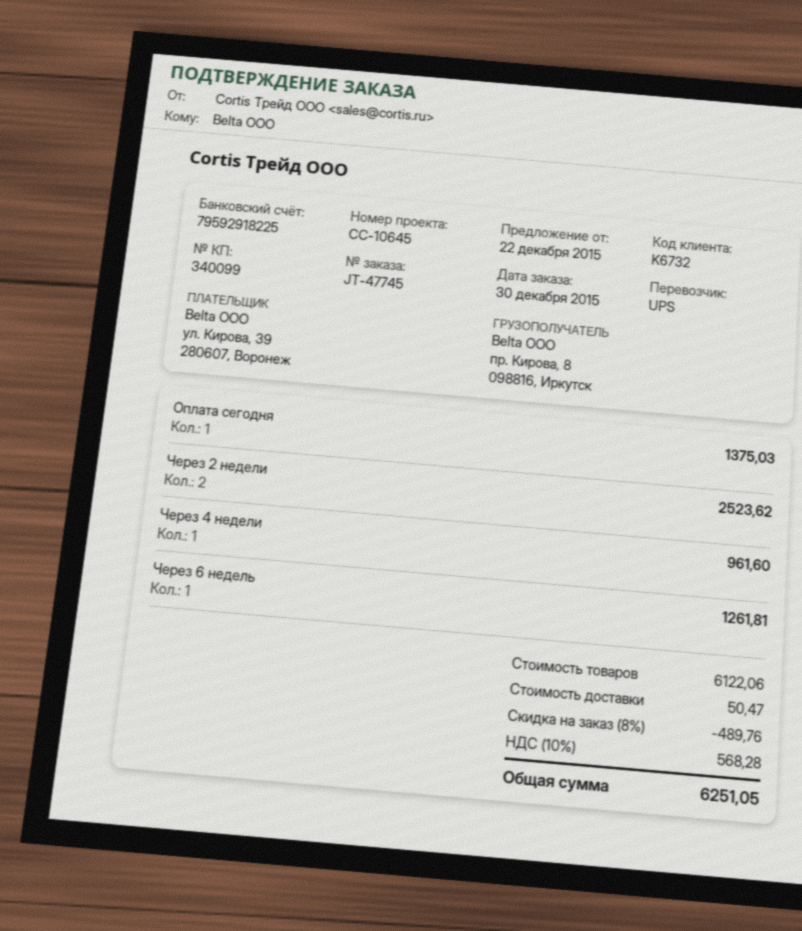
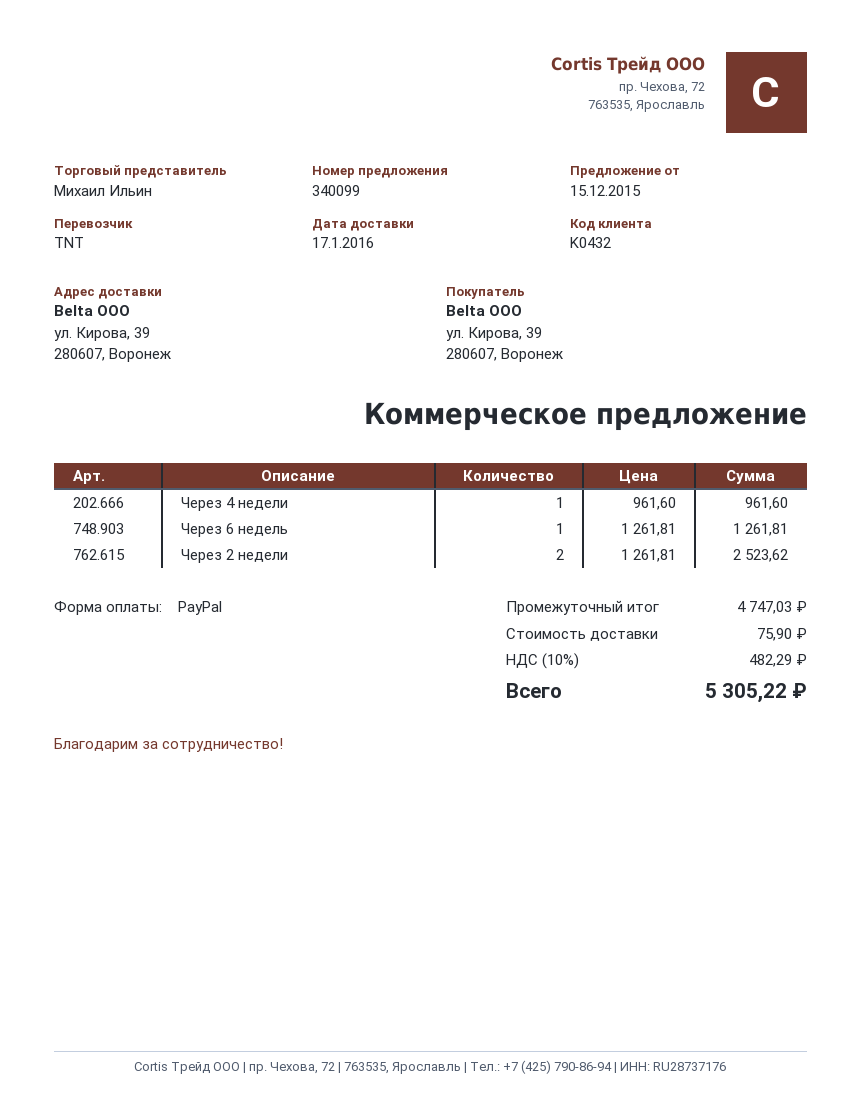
quote date: 2015-12-22 -> 2015-12-15
customer number: K6732 -> K0432
shipping method: UPS -> TNT
ship to: пр. Кирова, 8, 098816, Иркутск -> ул. Кирова, 39, 280607, Воронеж
Оплата сегодня: 1 for 1375.03 -> none
subtotal: 6122.06 -> 4747.03
discount: 8% = 489.76 -> none
shipping: 50.47 -> 75.90
tax: 10% = 568.28 -> 10% = 482.29
total: 6251.05 -> 5305.22

